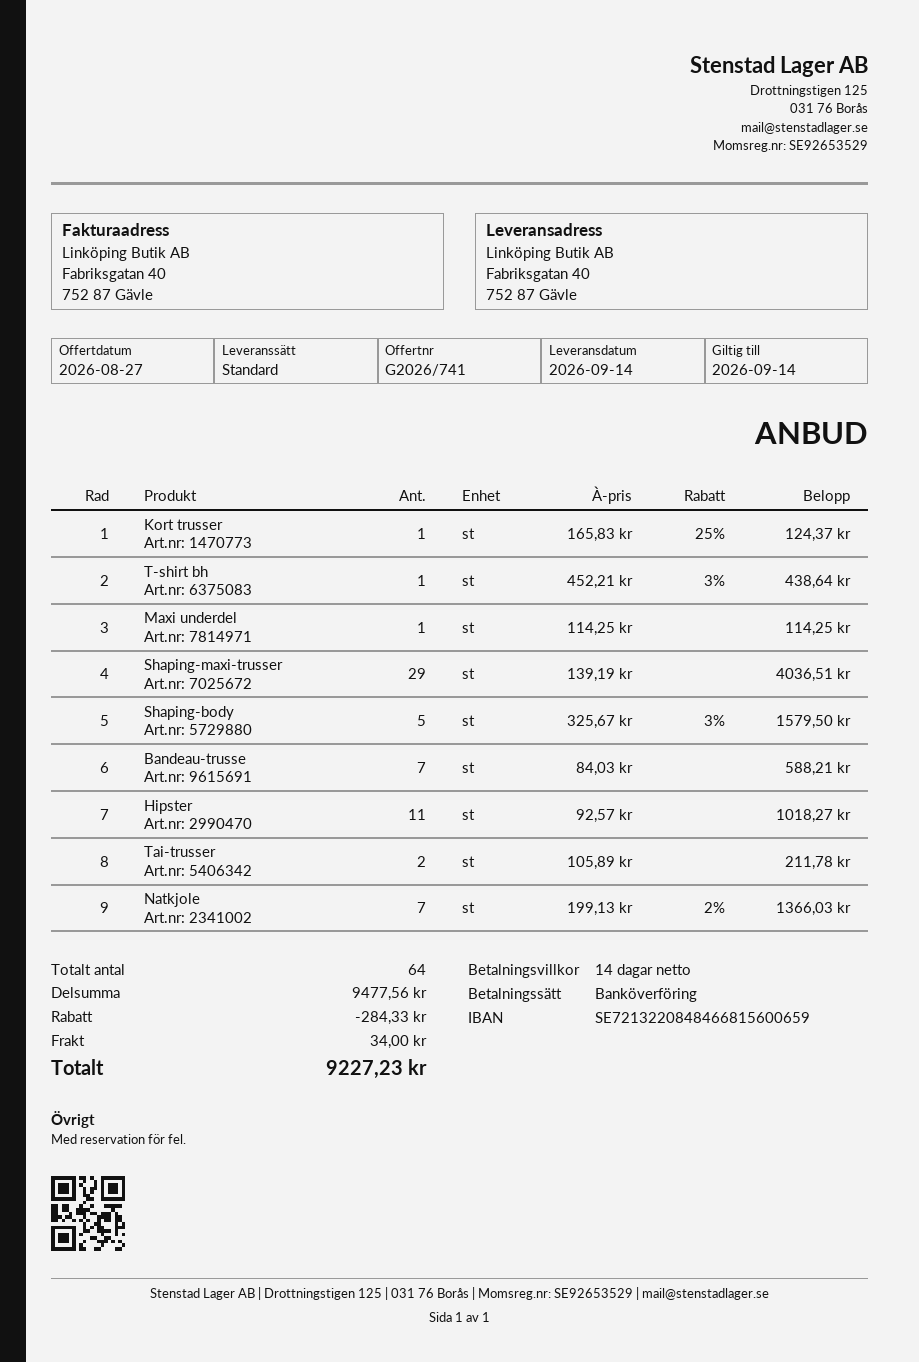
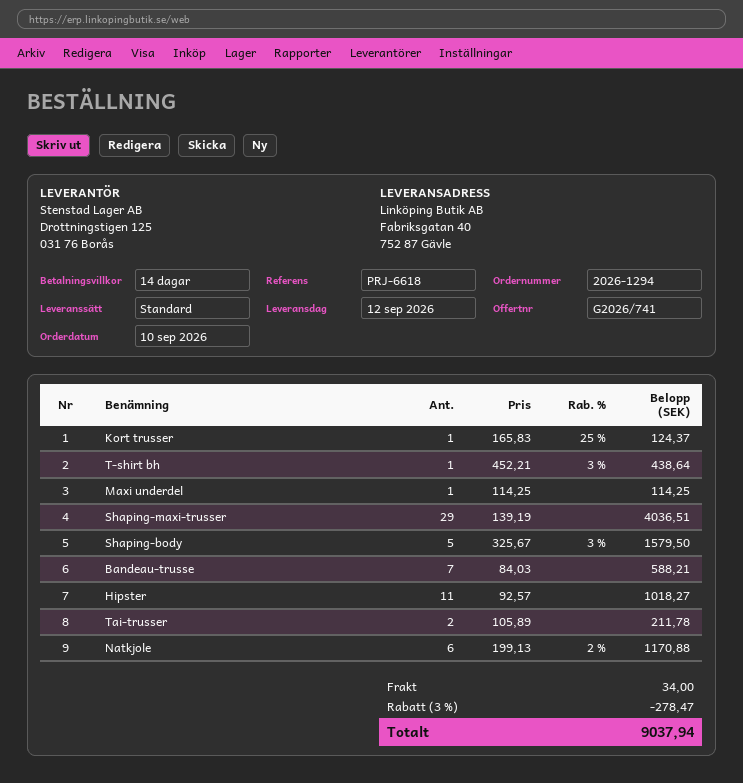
delivery date: 2026-09-14 -> 2026-09-12
Natkjole: 7 x 199.13 - 2% = 1366.03 -> 6 x 199.13 - 2% = 1170.88
discount: 284.33 -> 278.47
total: 9227.23 -> 9037.94

